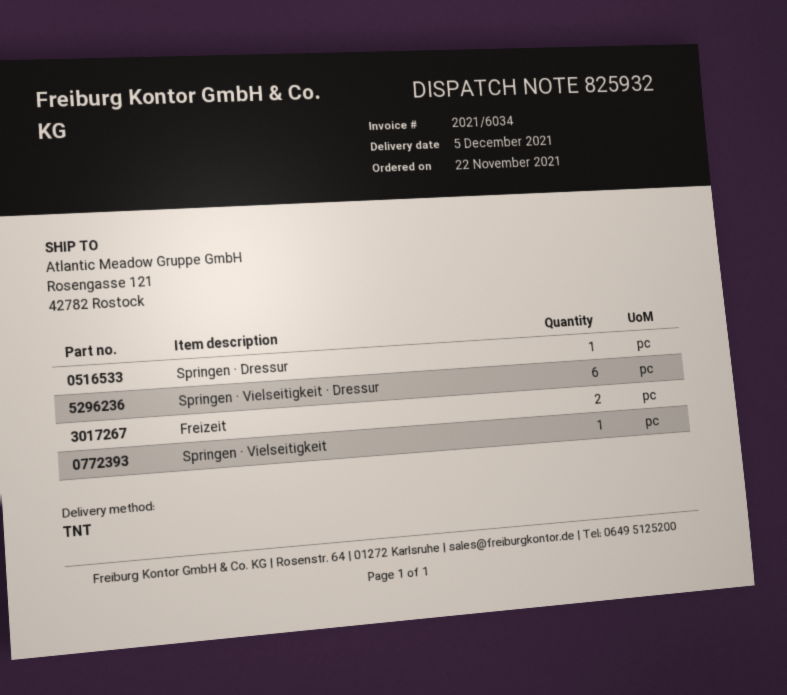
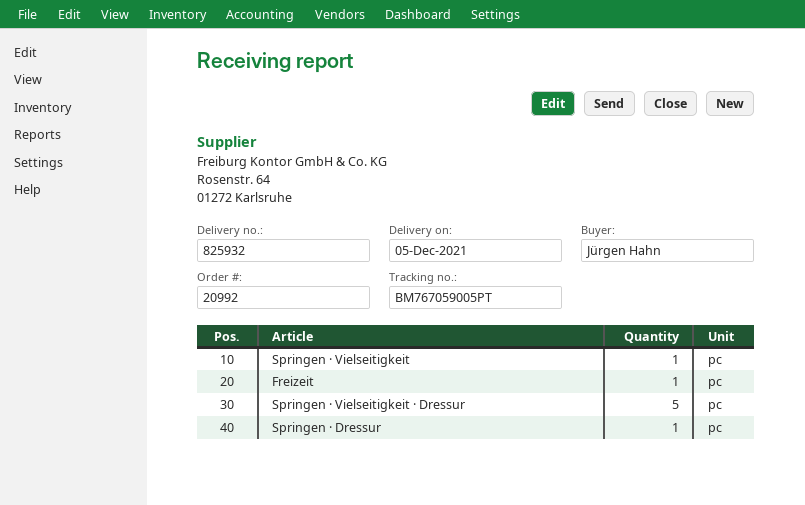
Springen · Vielseitigkeit · Dressur: 6 -> 5
Freizeit: 2 -> 1

